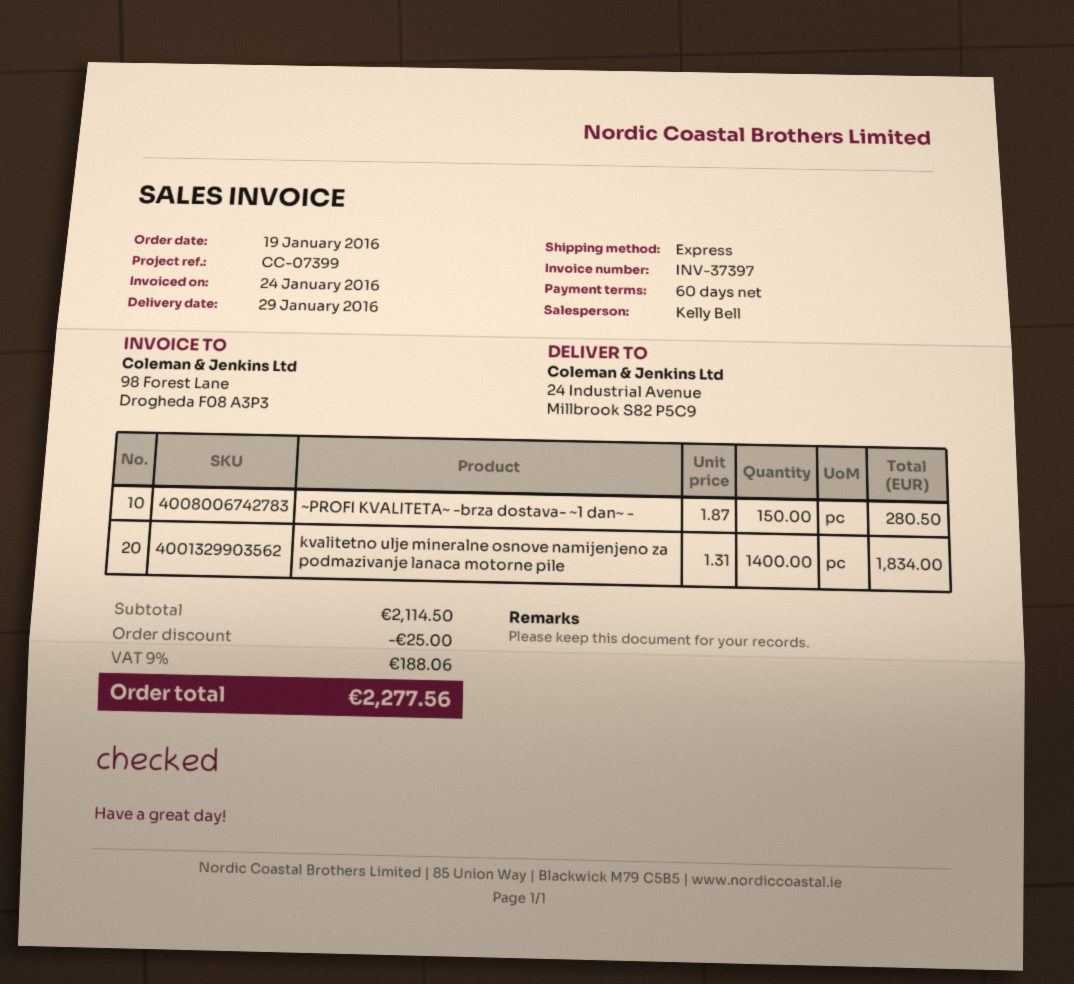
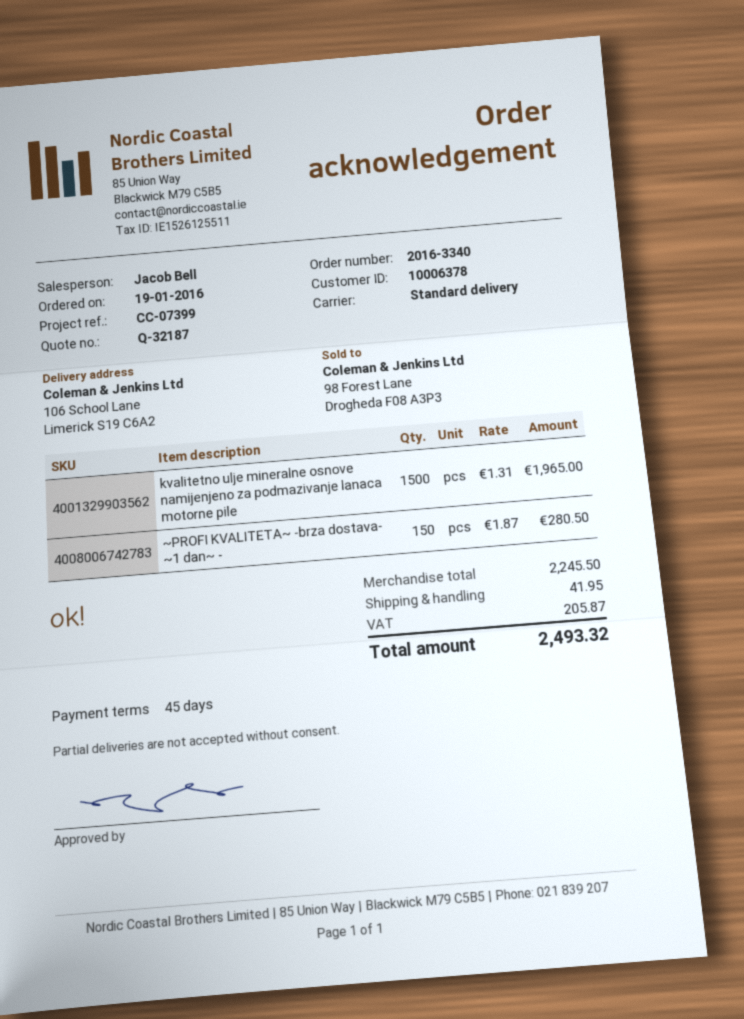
payment terms: 60 days -> 45 days
sales rep: Kelly Bell -> Jacob Bell
shipping method: express -> standard
ship to: 24 Industrial Avenue, Millbrook S82 P5C9 -> 106 School Lane, Limerick S19 C6A2
kvalitetno ulje mineralne osnove namijenjeno za podmazivanje lanaca motorne pile: 1400 x 1.31 = 1834.00 -> 1500 x 1.31 = 1965.00
subtotal: 2114.50 -> 2245.50
discount: 25.00 -> none
shipping: none -> 41.95
tax: 188.06 -> 205.87
total: 2277.56 -> 2493.32

